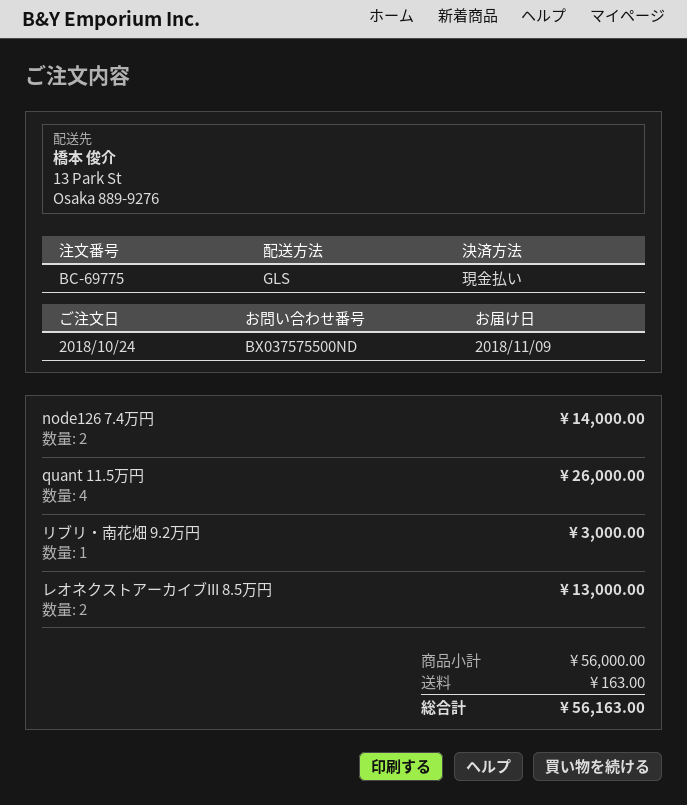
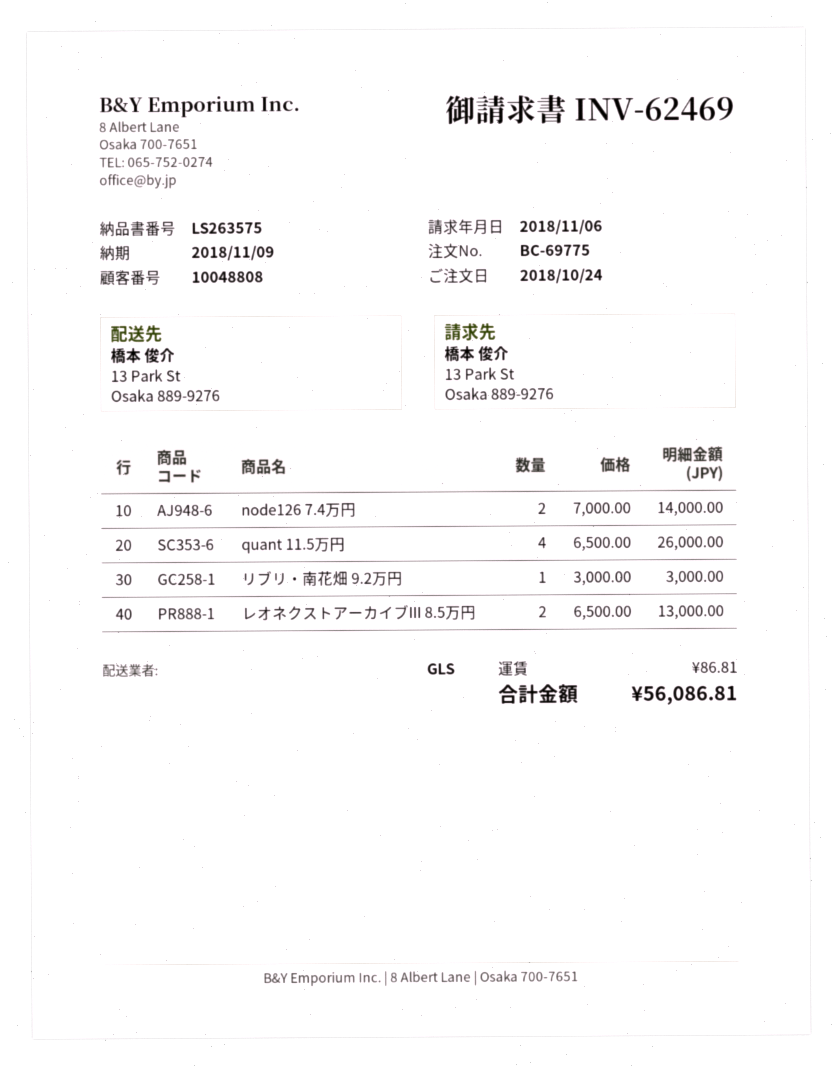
shipping: 163.00 -> 86.81
total: 56163.00 -> 56086.81

